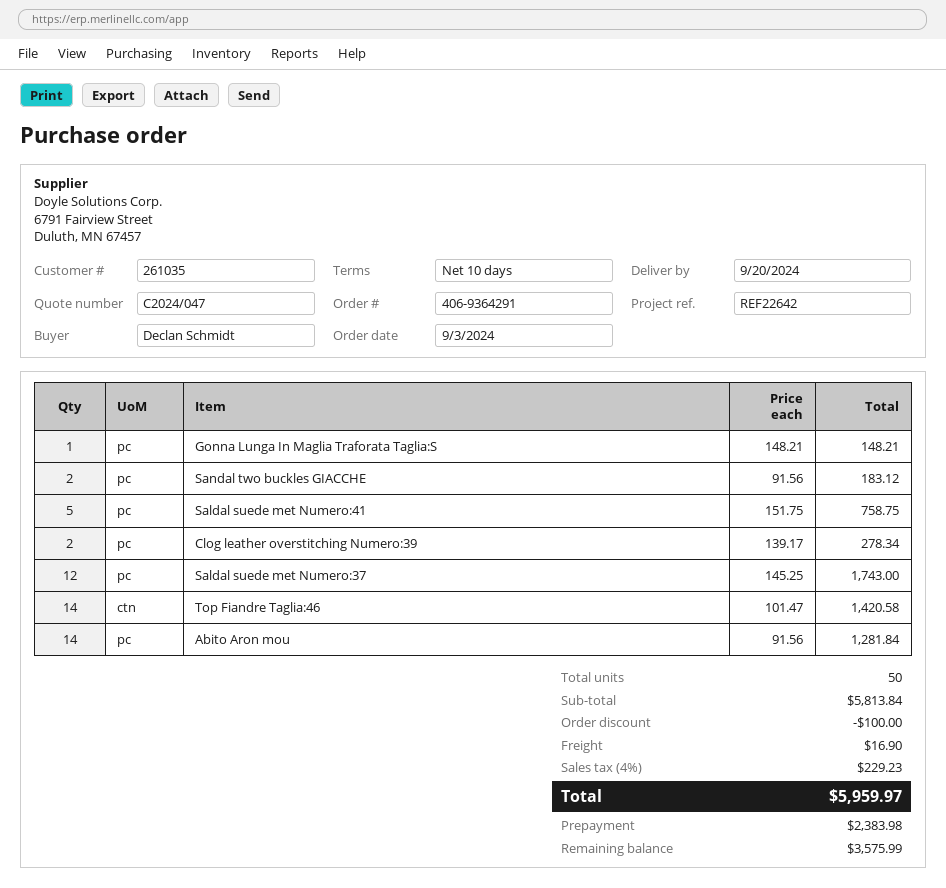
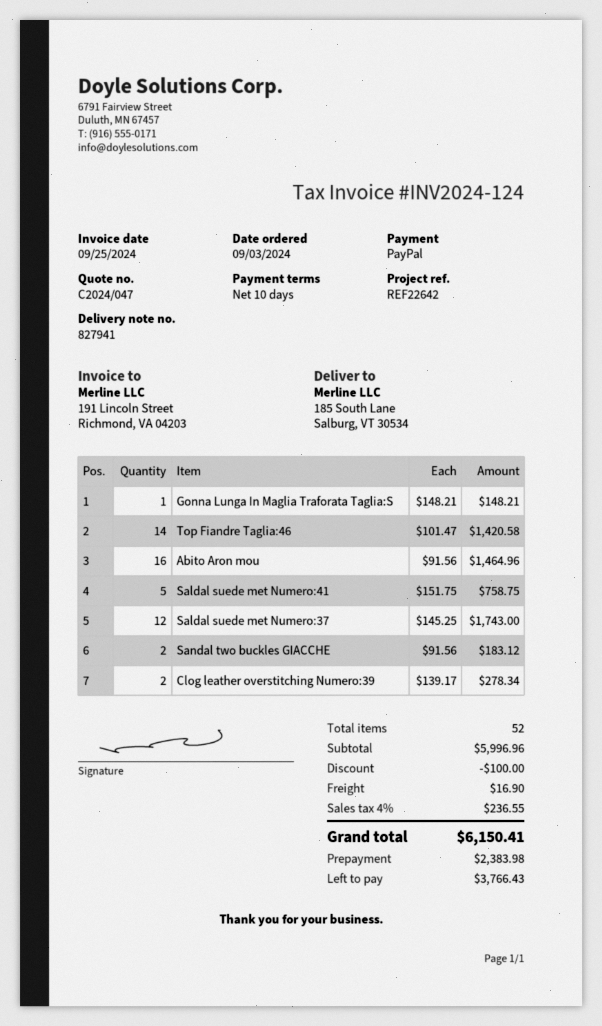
Abito Aron mou: 14 x 91.56 = 1281.84 -> 16 x 91.56 = 1464.96
total quantity: 50 -> 52
subtotal: 5813.84 -> 5996.96
tax: 4% = 229.23 -> 4% = 236.55
total: 5959.97 -> 6150.41
balance: 3575.99 -> 3766.43

